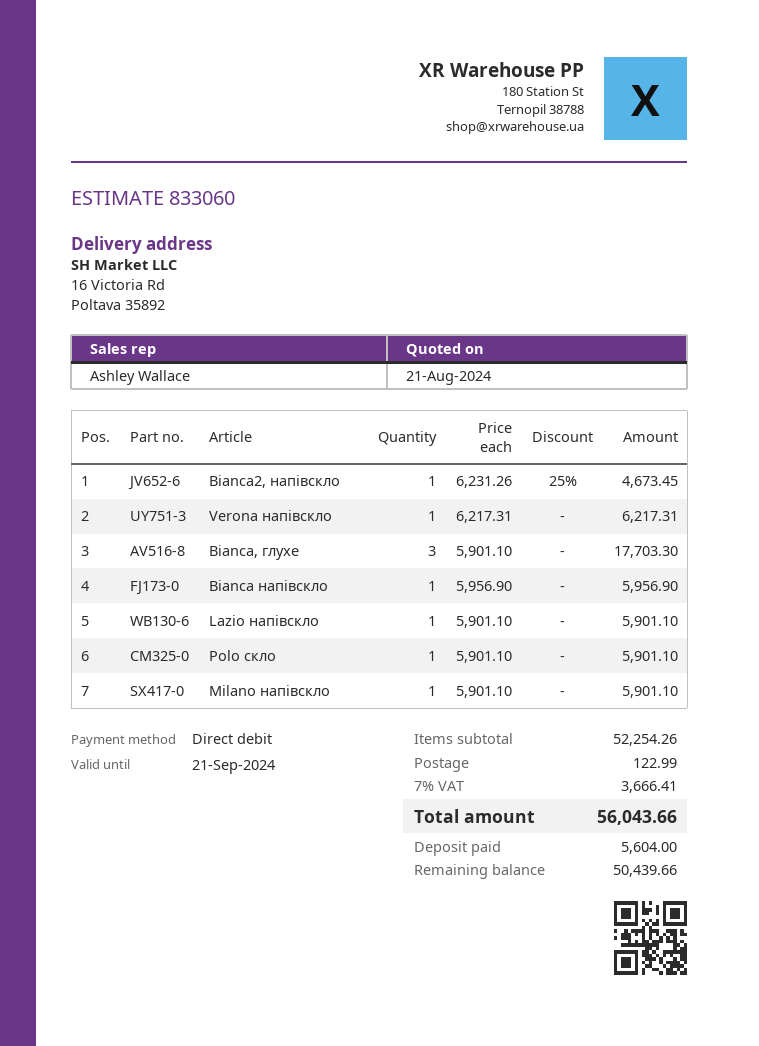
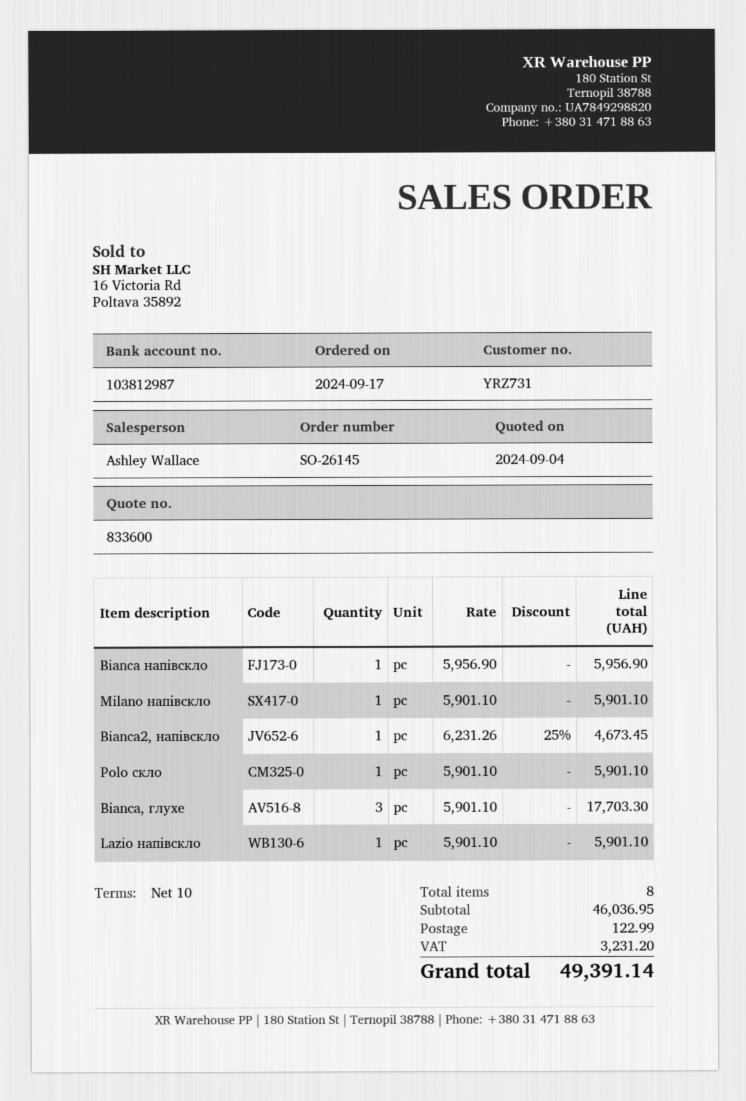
quote number: 833060 -> 833600
quote date: 2024-08-21 -> 2024-09-04
Verona напівскло: 1 x 6217.31 = 6217.31 -> none
subtotal: 52254.26 -> 46036.95
tax: 3666.41 -> 3231.20
total: 56043.66 -> 49391.14

